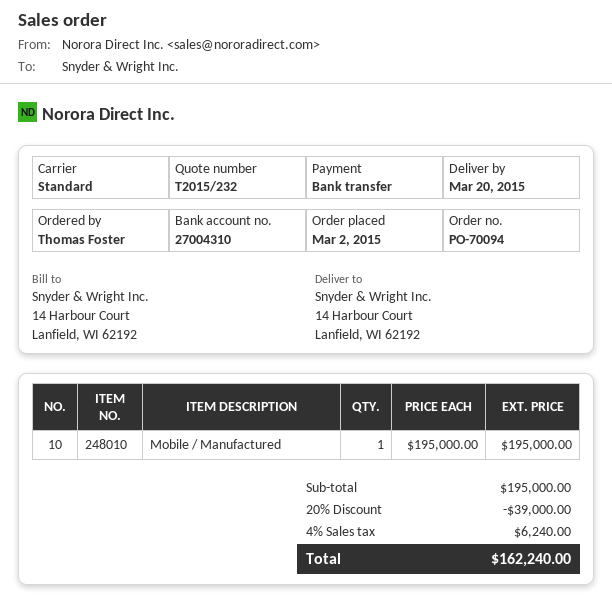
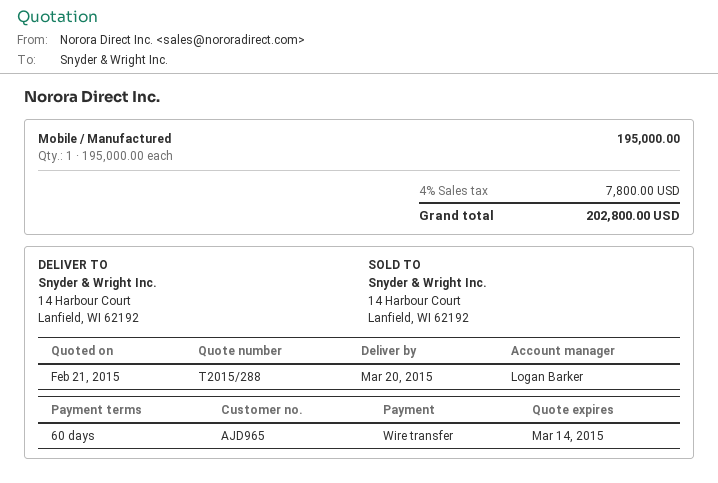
quote number: T2015/232 -> T2015/288
discount: 20% = 39000.00 -> none
tax: 4% = 6240.00 -> 4% = 7800.00
total: 162240.00 -> 202800.00

